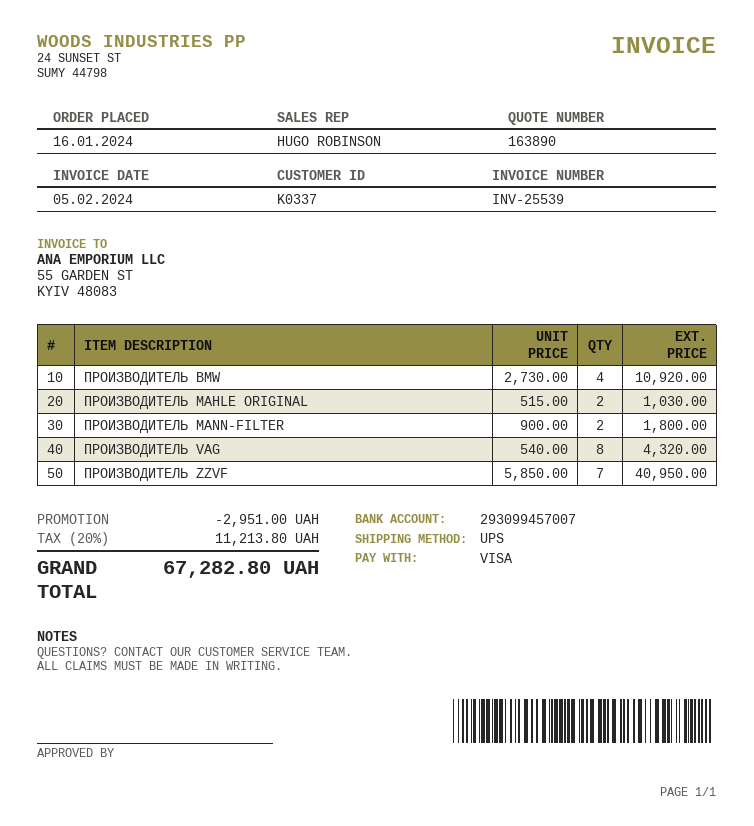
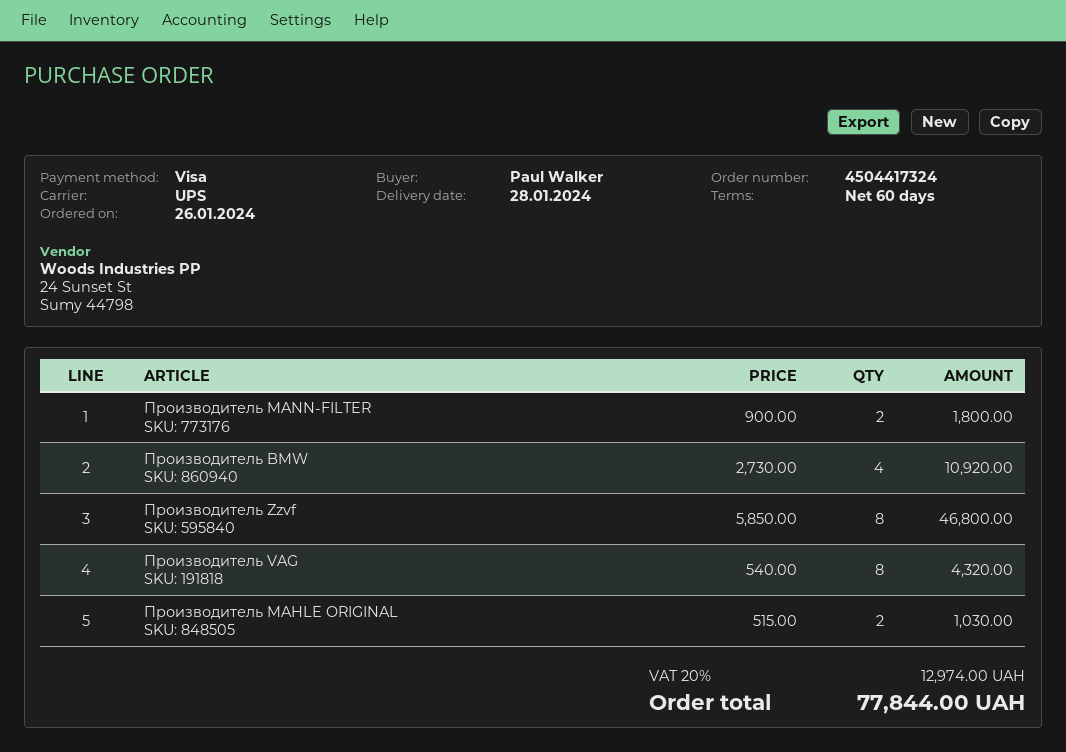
order date: 2024-01-16 -> 2024-01-26
ПРОИЗВОДИТЕЛЬ ZZVF: 7 x 5850.00 = 40950.00 -> 8 x 5850.00 = 46800.00
discount: 2951.00 -> none
tax: 20% = 11213.80 -> 20% = 12974.00
total: 67282.80 -> 77844.00

